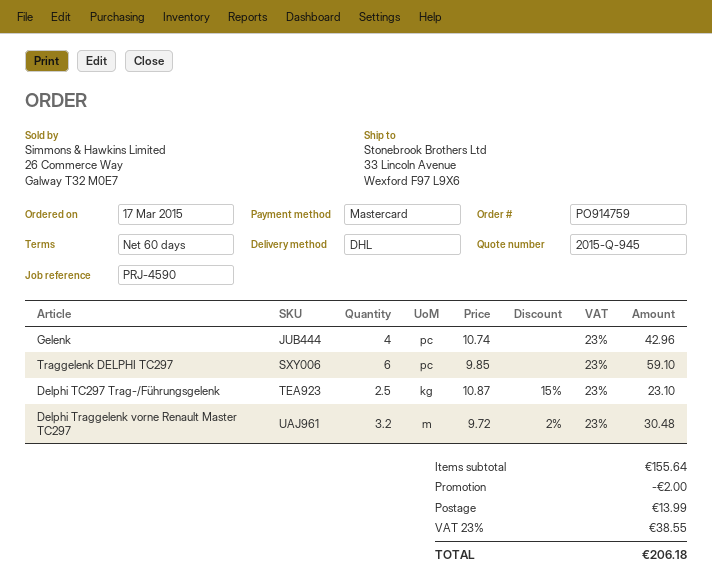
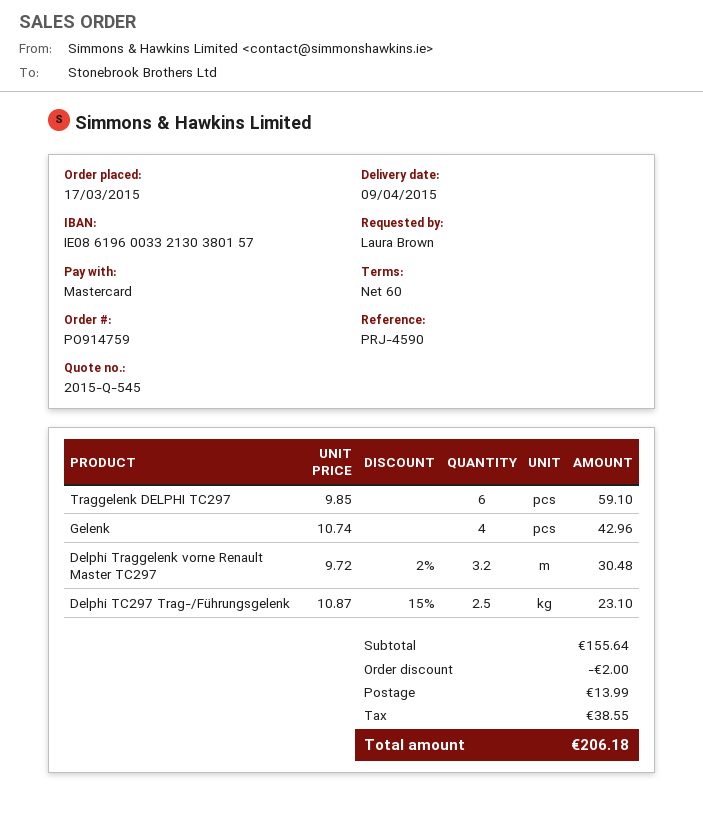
quote number: 2015-Q-945 -> 2015-Q-545

